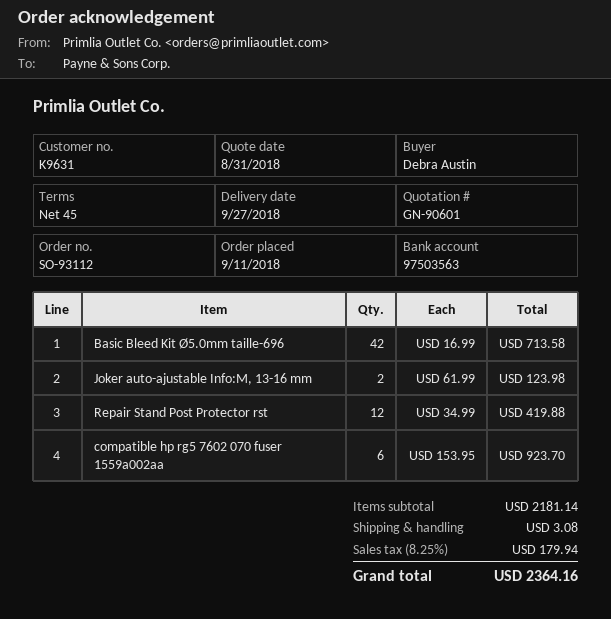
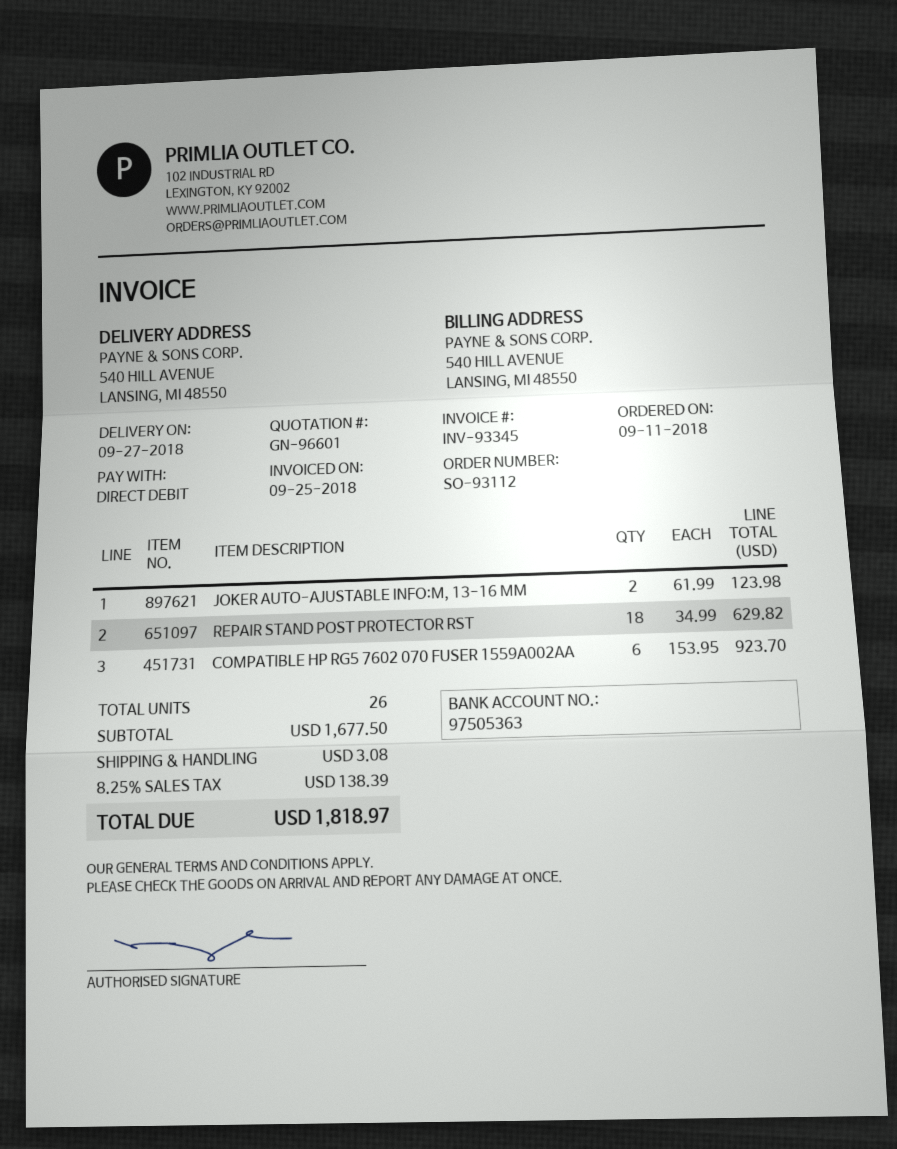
quote number: GN-90601 -> GN-96601
bank account: 97503563 -> 97505363
Basic Bleed Kit Ø5.0mm taille-696: 42 x 16.99 = 713.58 -> none
Repair Stand Post Protector rst: 12 x 34.99 = 419.88 -> 18 x 34.99 = 629.82
subtotal: 2181.14 -> 1677.50
tax: 8.25% = 179.94 -> 8.25% = 138.39
total: 2364.16 -> 1818.97

